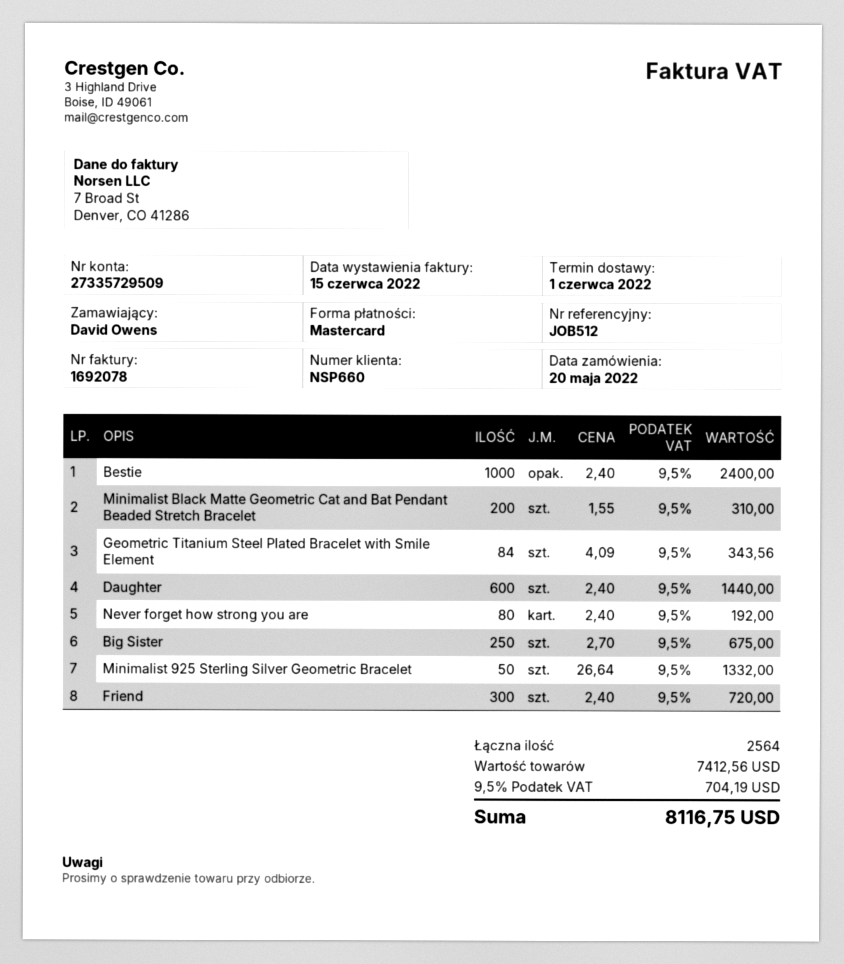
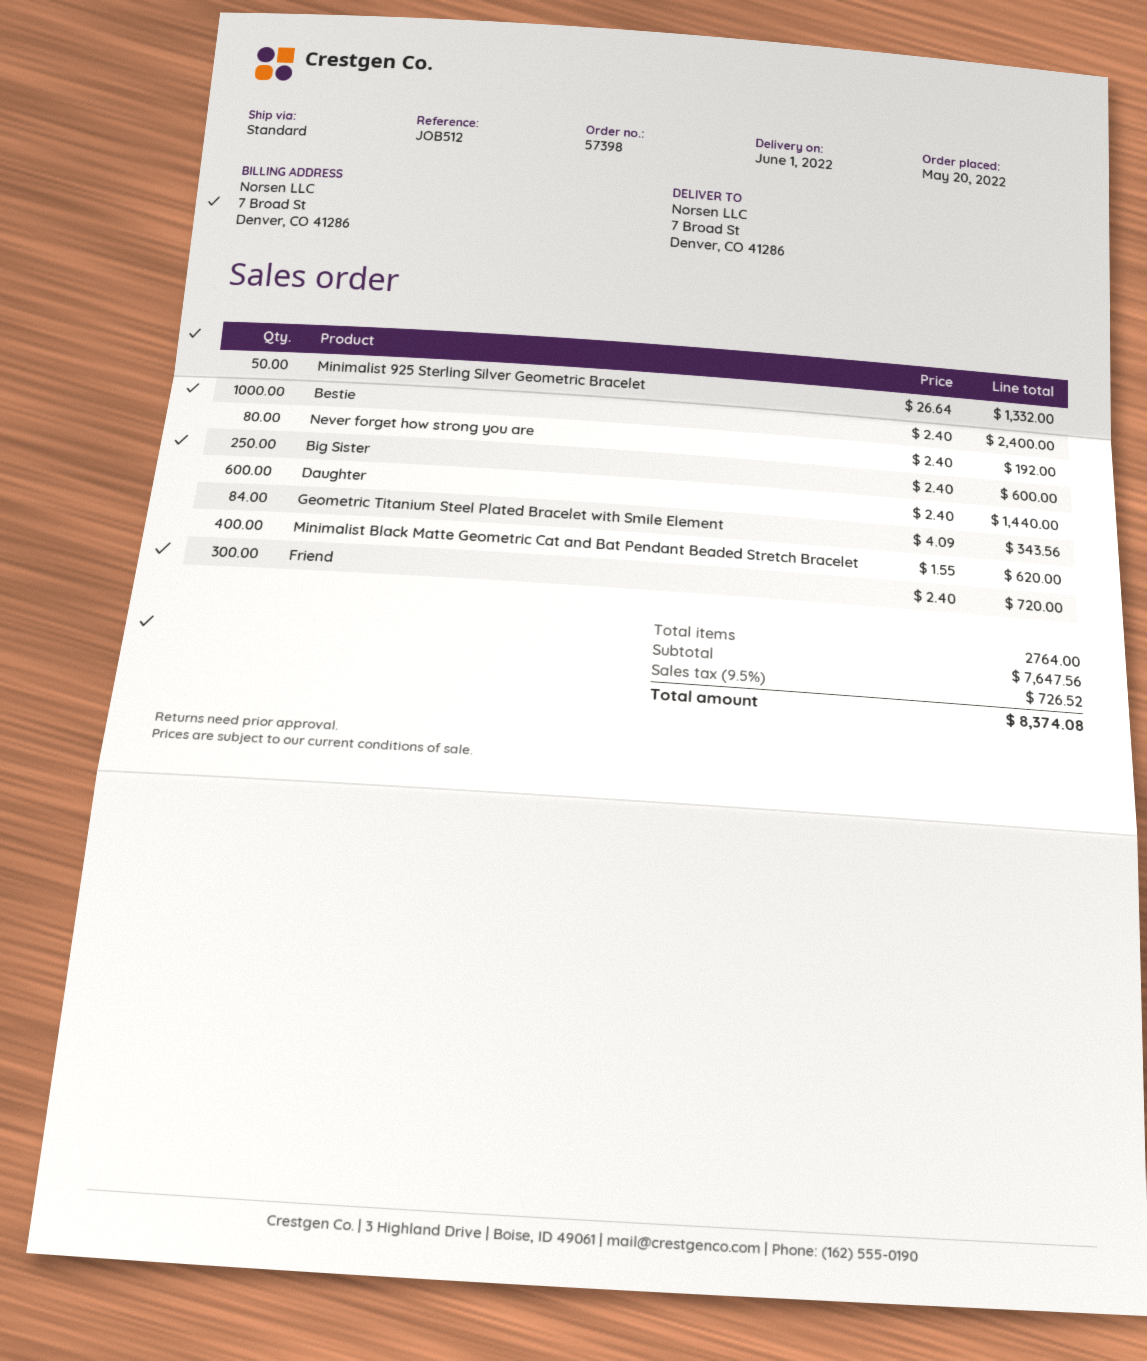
Minimalist Black Matte Geometric Cat and Bat Pendant Beaded Stretch Bracelet: 200 x 1.55 = 310.00 -> 400 x 1.55 = 620.00
Big Sister: 250 x 2.70 = 675.00 -> 250 x 2.40 = 600.00
total quantity: 2564 -> 2764
subtotal: 7412.56 -> 7647.56
tax: 9.5% = 704.19 -> 9.5% = 726.52
total: 8116.75 -> 8374.08

